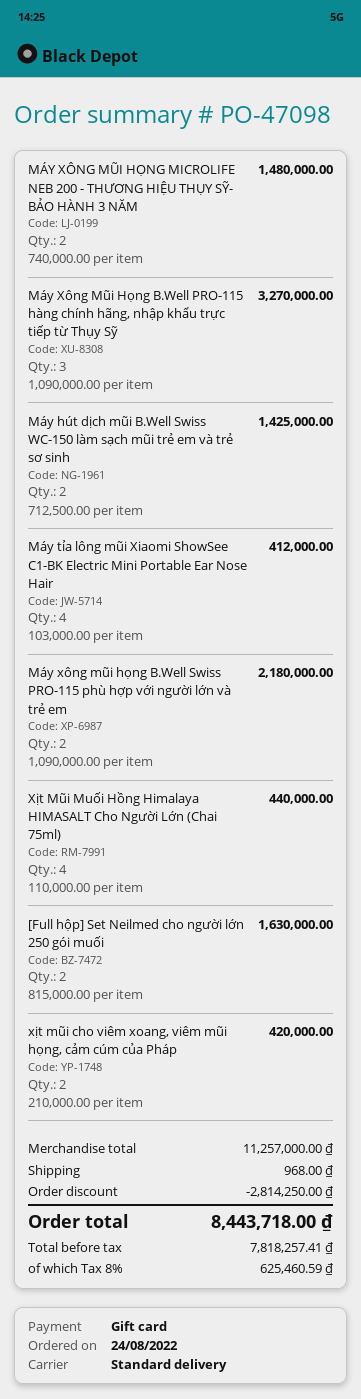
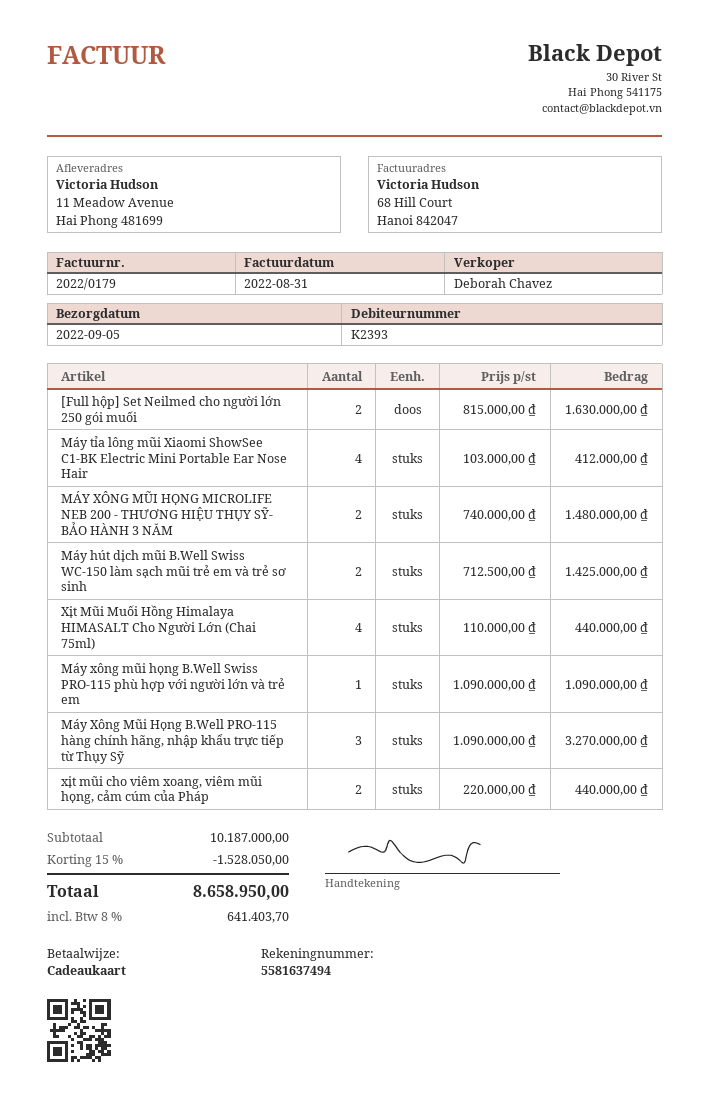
Máy xông mũi họng B.Well Swiss PRO-115 phù hợp với người lớn và trẻ em: 2 x 1090000.00 = 2180000.00 -> 1 x 1090000.00 = 1090000.00
xịt mũi cho viêm xoang, viêm mũi họng, cảm cúm của Pháp: 2 x 210000.00 = 420000.00 -> 2 x 220000.00 = 440000.00
subtotal: 11257000.00 -> 10187000.00
discount: 2814250.00 -> 1528050.00
shipping: 968.00 -> none
tax: 8% = 625460.59 -> 8% = 641403.70
total: 8443718.00 -> 8658950.00

